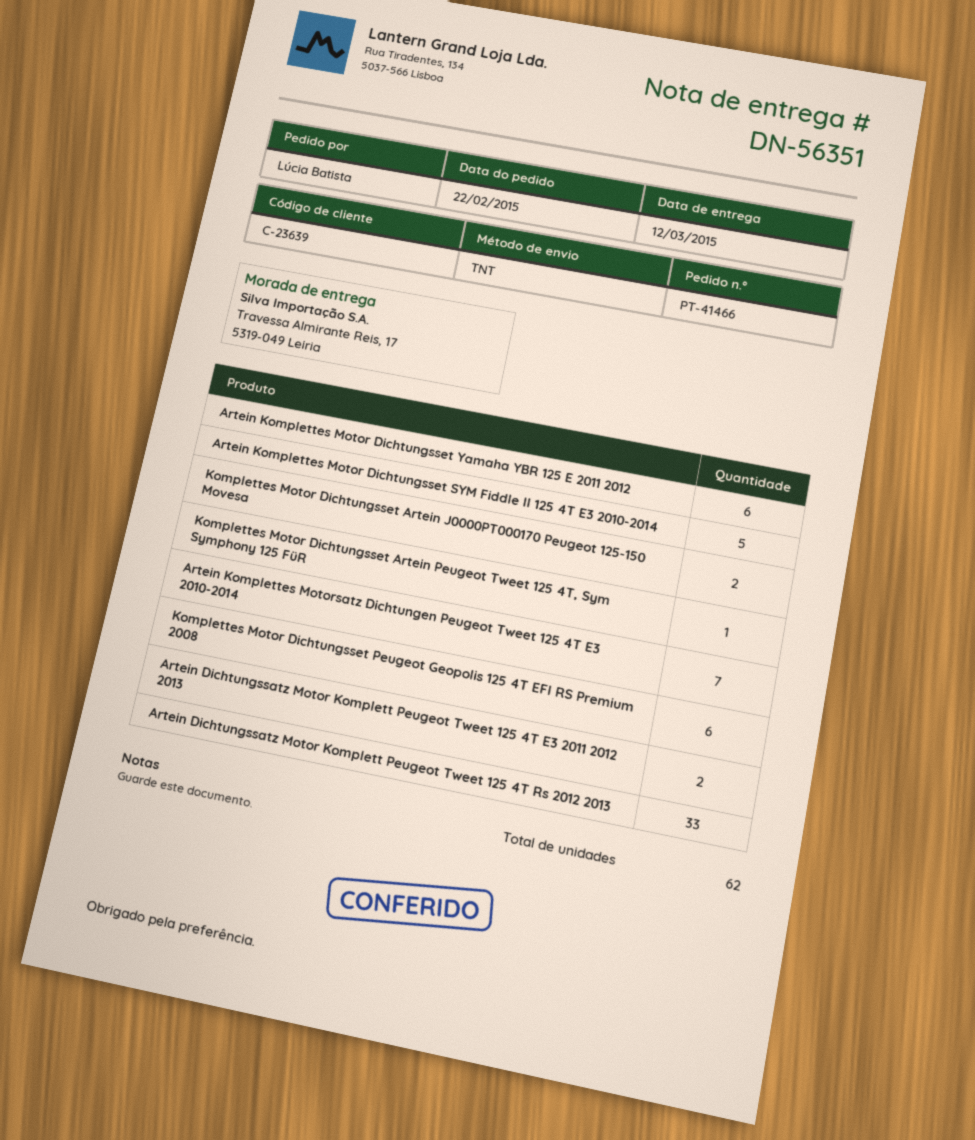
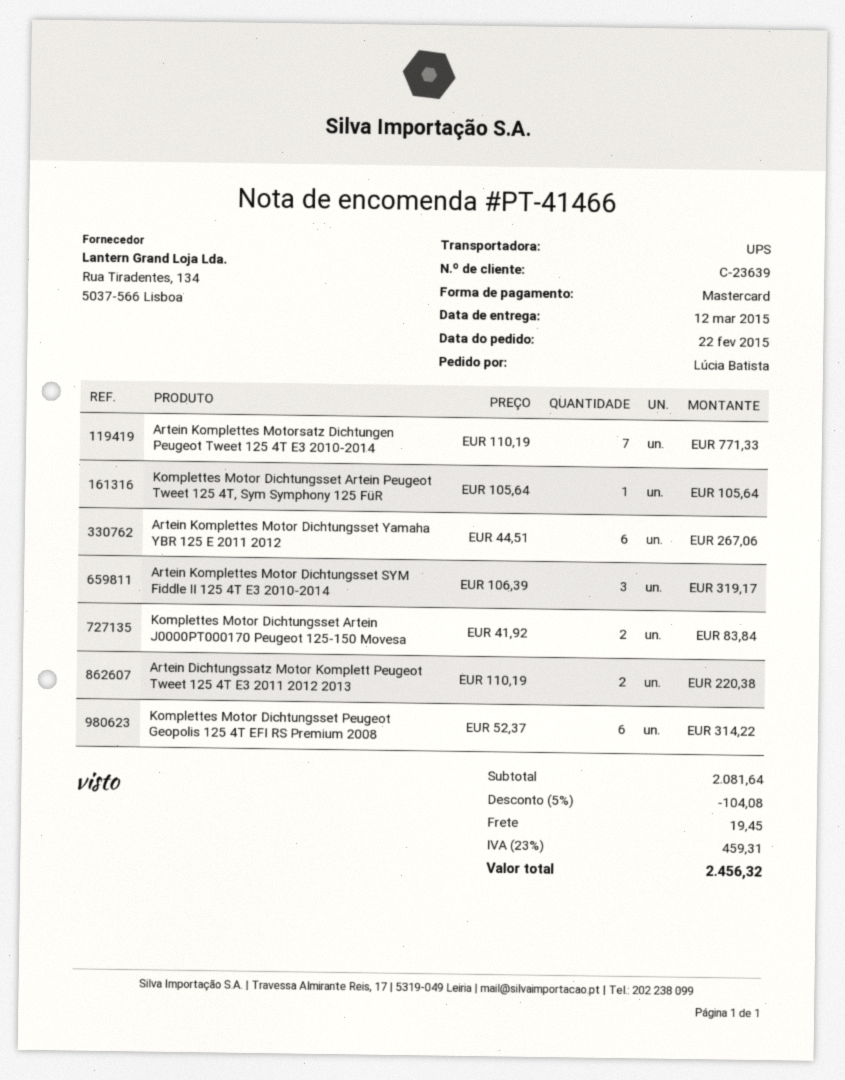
shipping method: TNT -> UPS
Artein Komplettes Motor Dichtungsset SYM Fiddle II 125 4T E3 2010-2014: 5 -> 3
Artein Dichtungssatz Motor Komplett Peugeot Tweet 125 4T Rs 2012 2013: 33 -> none

